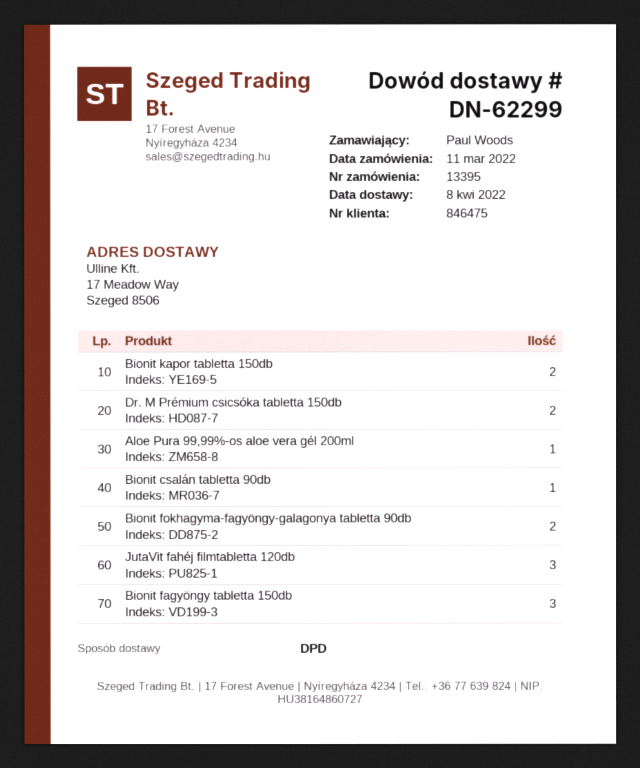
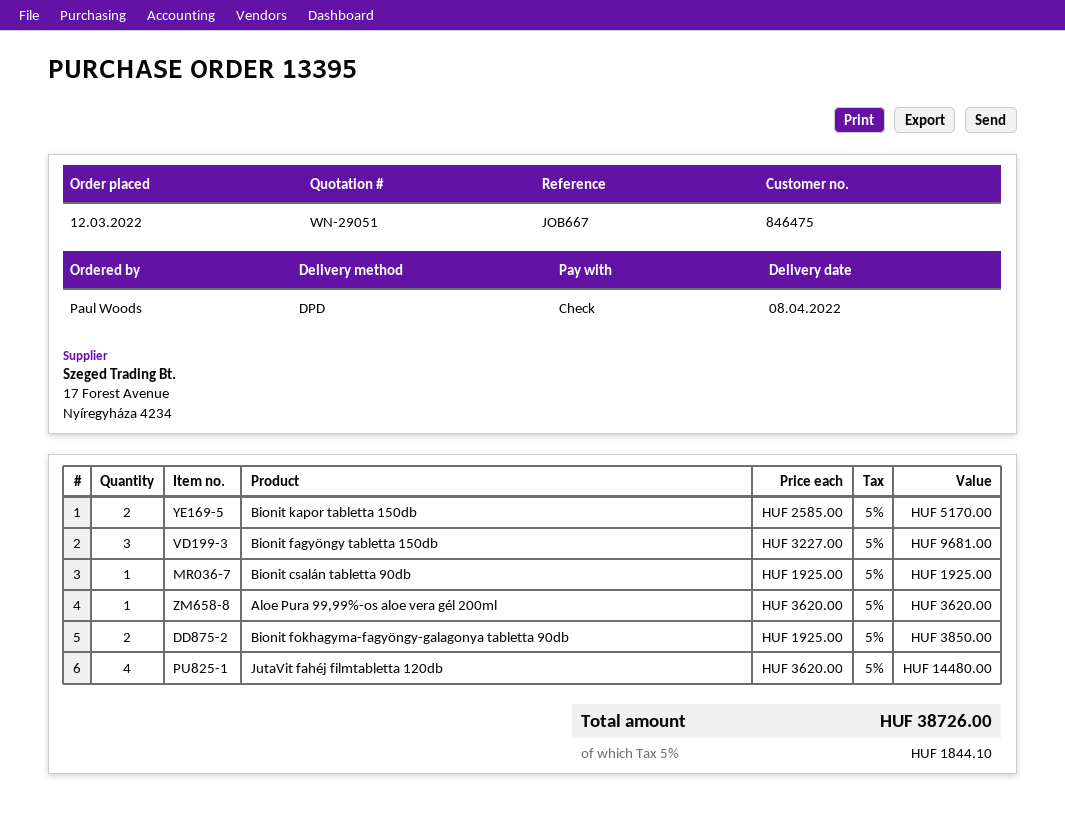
order date: 2022-03-11 -> 2022-03-12
Dr. M Prémium csicsóka tabletta 150db: 2 -> none
JutaVit fahéj filmtabletta 120db: 3 -> 4

